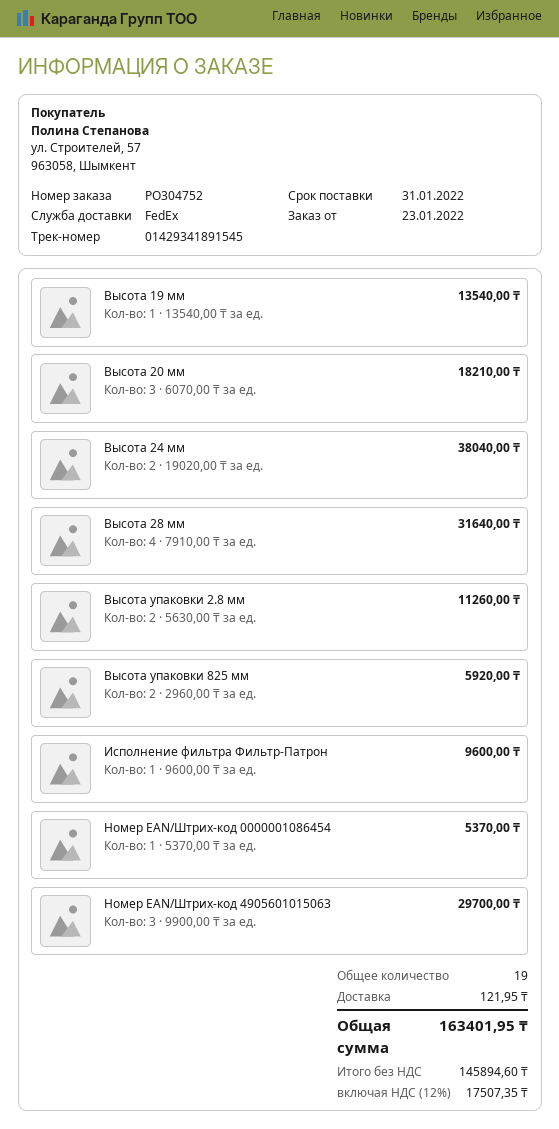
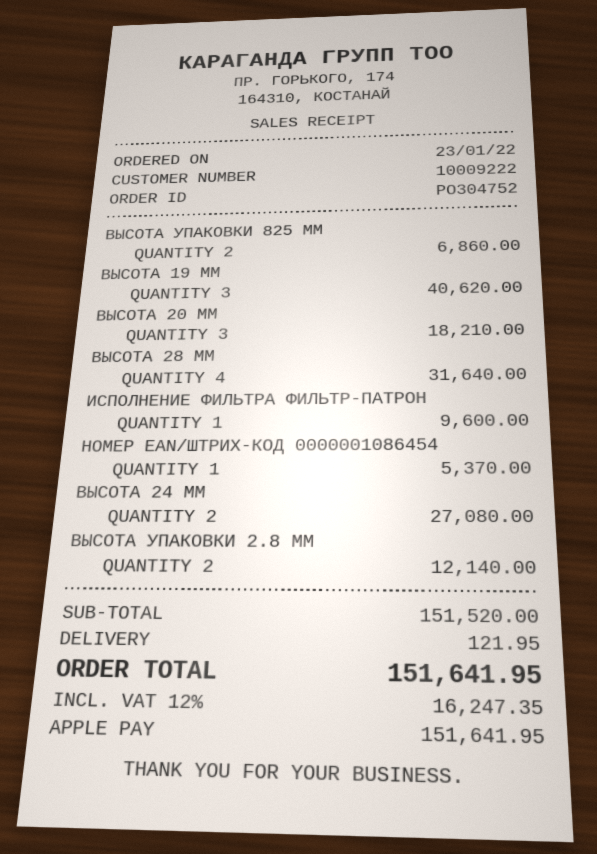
Высота 19 мм: 1 for 13540.00 -> 3 for 40620.00
Высота 24 мм: 2 for 38040.00 -> 2 for 27080.00
Высота упаковки 2.8 мм: 2 for 11260.00 -> 2 for 12140.00
Высота упаковки 825 мм: 2 for 5920.00 -> 2 for 6860.00
Номер EAN/Штрих-код 4905601015063: 3 for 29700.00 -> none
tax: 12% = 17507.35 -> 12% = 16247.35
total: 163401.95 -> 151641.95

